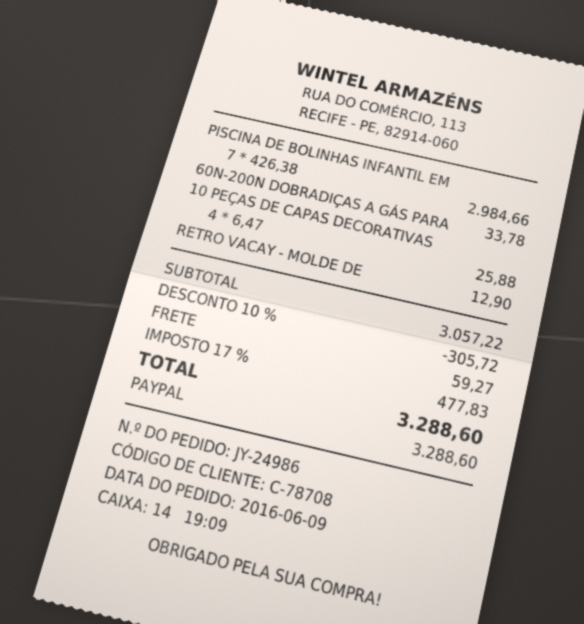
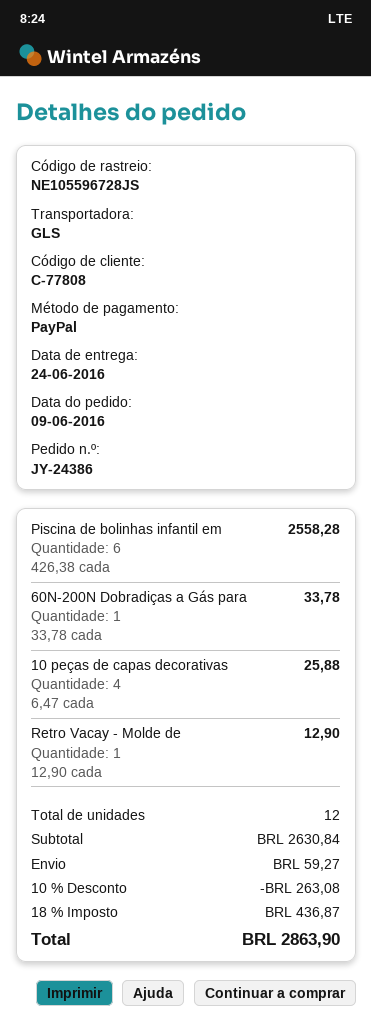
order number: JY-24986 -> JY-24386
customer number: C-78708 -> C-77808
PISCINA DE BOLINHAS INFANTIL EM: 7 x 426.38 = 2984.66 -> 6 x 426.38 = 2558.28
subtotal: 3057.22 -> 2630.84
discount: 10% = 305.72 -> 10% = 263.08
tax: 17% = 477.83 -> 18% = 436.87
total: 3288.60 -> 2863.90

